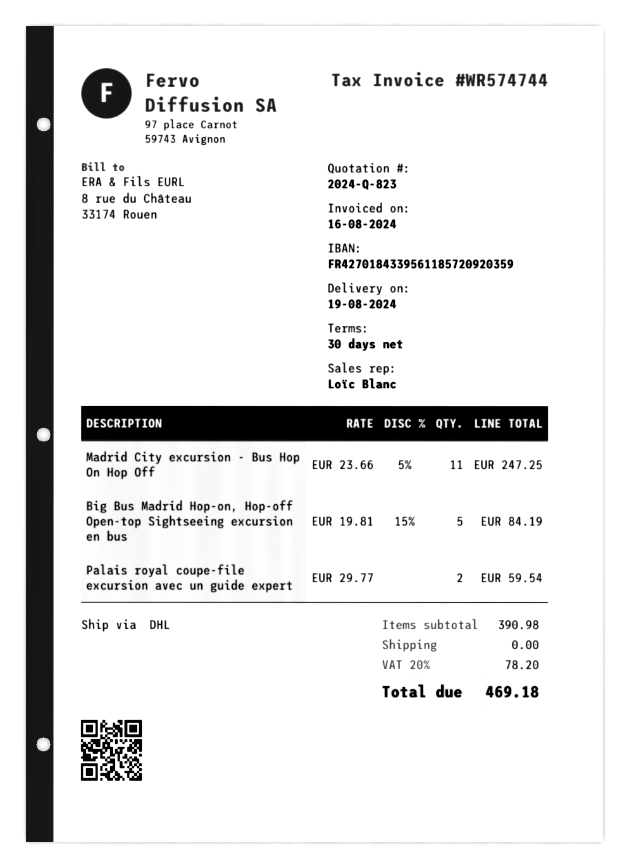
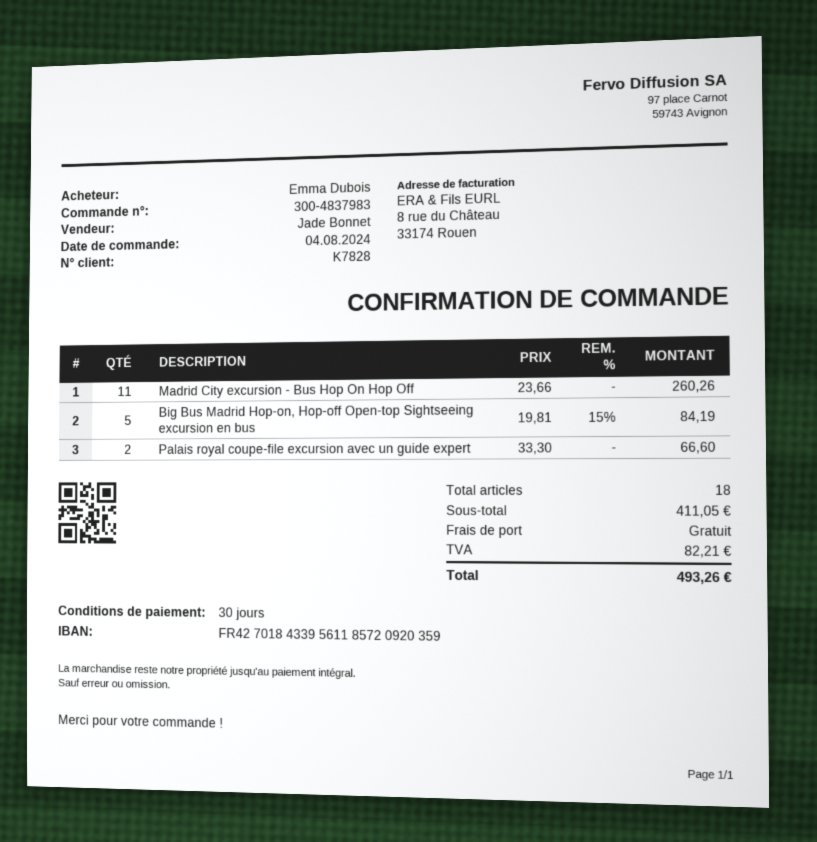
sales rep: Loïc Blanc -> Jade Bonnet
Madrid City excursion - Bus Hop On Hop Off: 11 x 23.66 - 5% = 247.25 -> 11 x 23.66 = 260.26
Palais royal coupe-file excursion avec un guide expert: 2 x 29.77 = 59.54 -> 2 x 33.30 = 66.60
subtotal: 390.98 -> 411.05
tax: 78.20 -> 82.21
total: 469.18 -> 493.26

